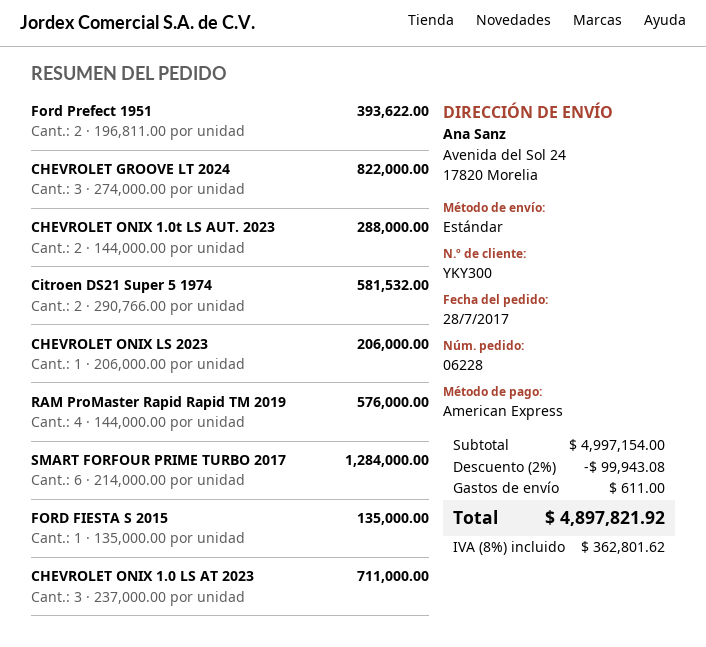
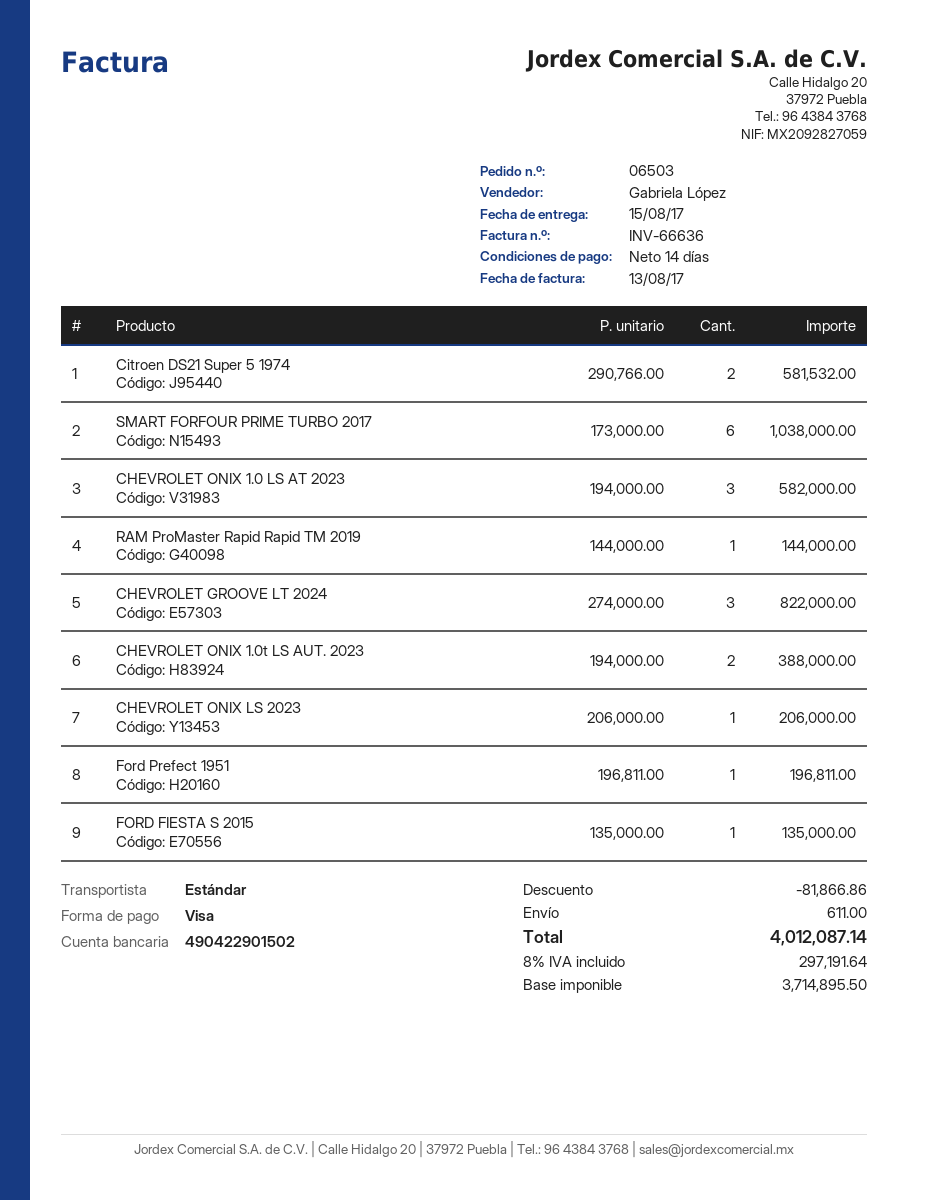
order number: 06228 -> 06503
payment method: American Express -> Visa
Ford Prefect 1951: 2 x 196811.00 = 393622.00 -> 1 x 196811.00 = 196811.00
CHEVROLET ONIX 1.0t LS AUT. 2023: 2 x 144000.00 = 288000.00 -> 2 x 194000.00 = 388000.00
RAM ProMaster Rapid Rapid TM 2019: 4 x 144000.00 = 576000.00 -> 1 x 144000.00 = 144000.00
SMART FORFOUR PRIME TURBO 2017: 6 x 214000.00 = 1284000.00 -> 6 x 173000.00 = 1038000.00
CHEVROLET ONIX 1.0 LS AT 2023: 3 x 237000.00 = 711000.00 -> 3 x 194000.00 = 582000.00
discount: 99943.08 -> 81866.86
tax: 8% = 362801.62 -> 8% = 297191.64
total: 4897821.92 -> 4012087.14

